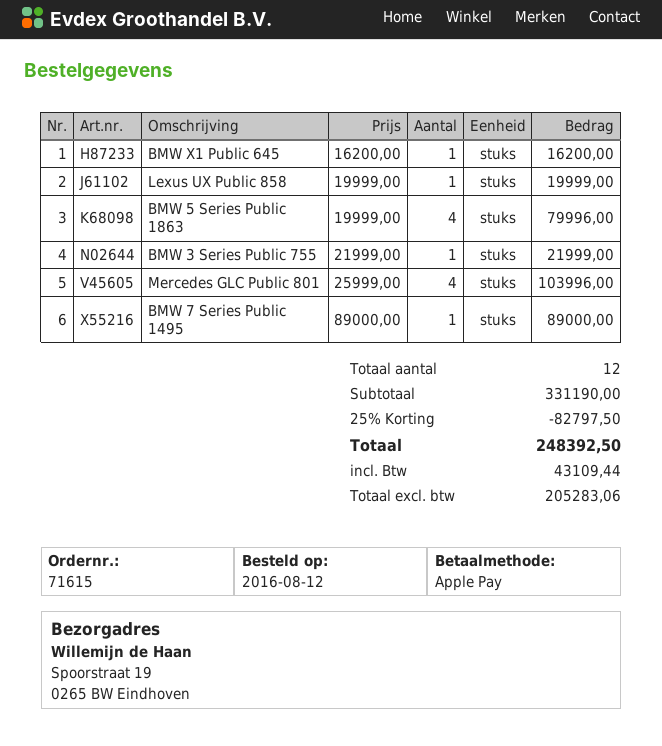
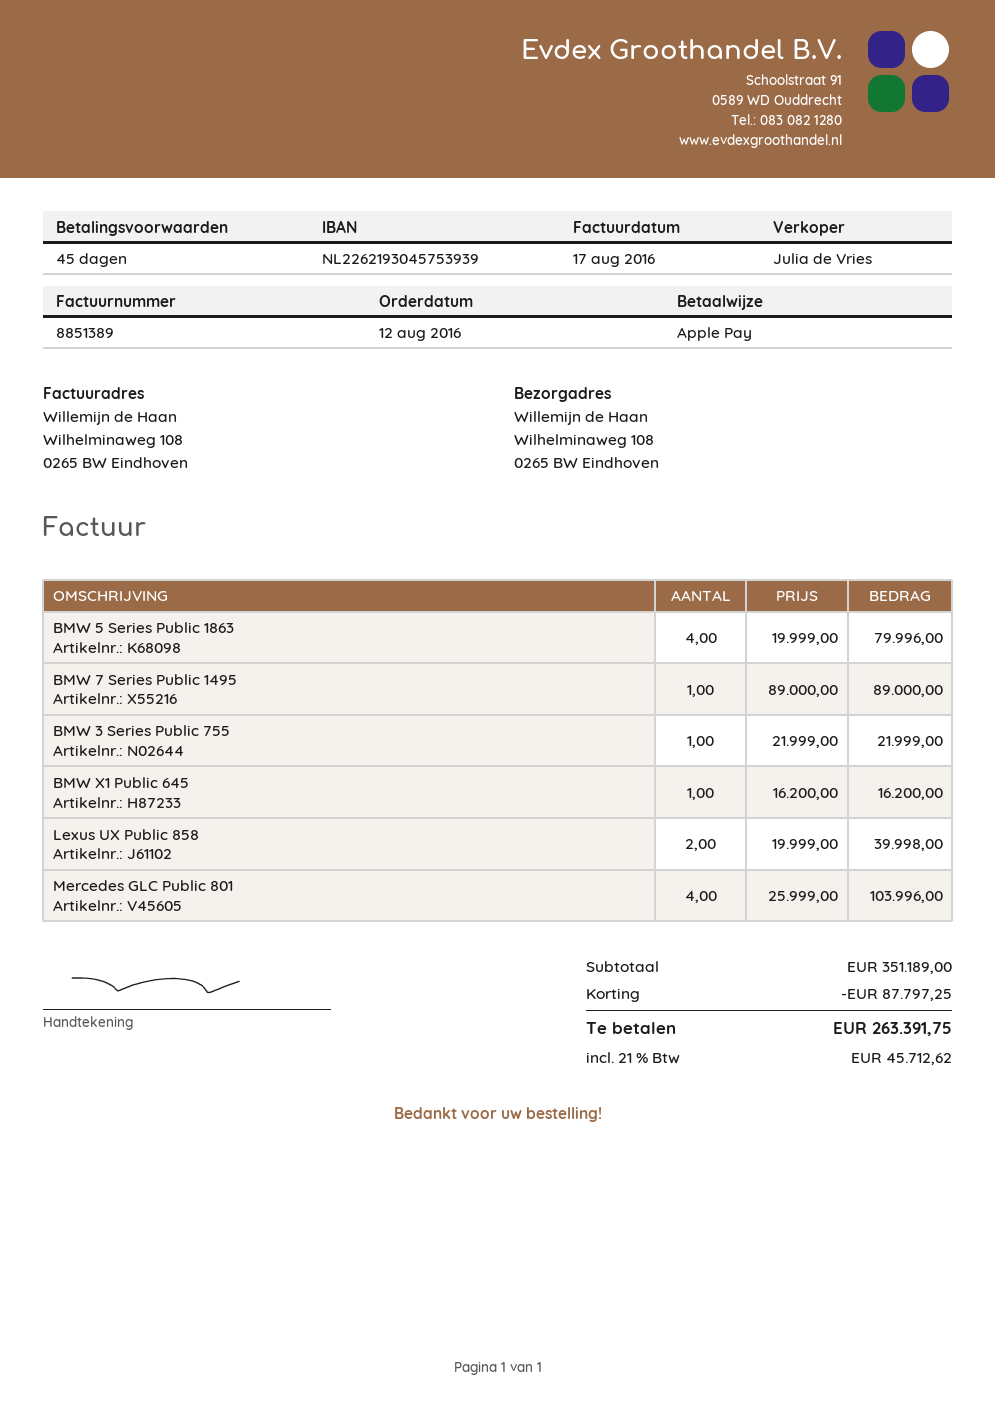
ship to: Spoorstraat 19, 0265 BW Eindhoven -> Wilhelminaweg 108, 0265 BW Eindhoven
Lexus UX Public 858: 1 x 19999.00 = 19999.00 -> 2 x 19999.00 = 39998.00
subtotal: 331190.00 -> 351189.00
discount: 82797.50 -> 87797.25
tax: 43109.44 -> 45712.62
total: 248392.50 -> 263391.75

